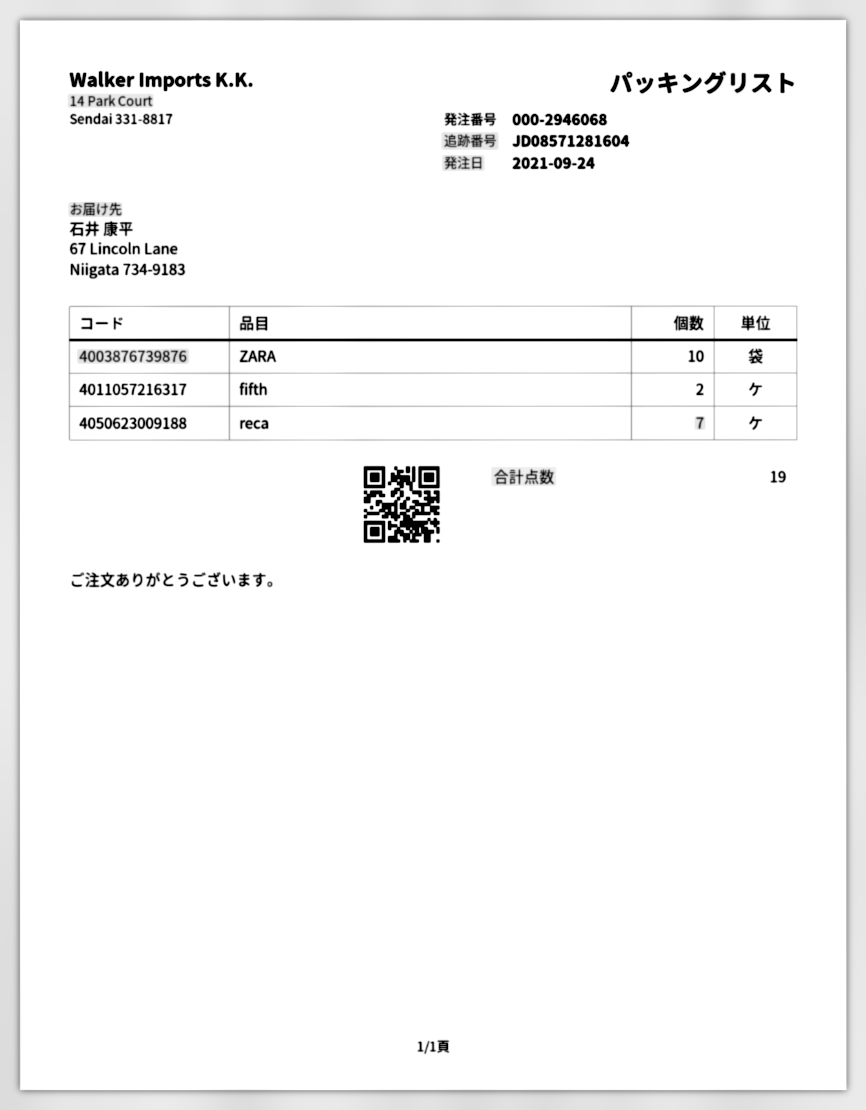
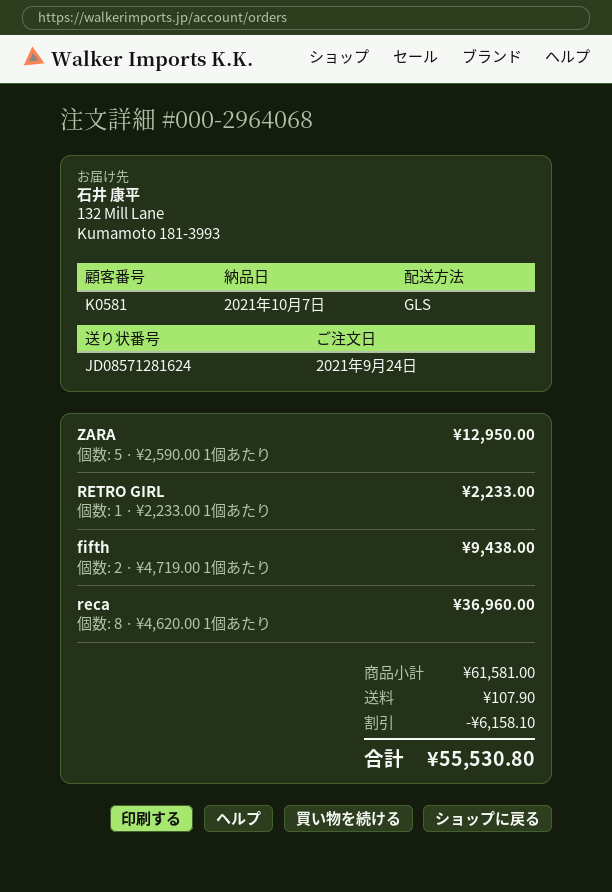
order number: 000-2946068 -> 000-2964068
tracking number: JD08571281604 -> JD08571281624
ship to: 67 Lincoln Lane, Niigata 734-9183 -> 132 Mill Lane, Kumamoto 181-3993
ZARA: 10 -> 5
reca: 7 -> 8
RETRO GIRL: none -> 1

